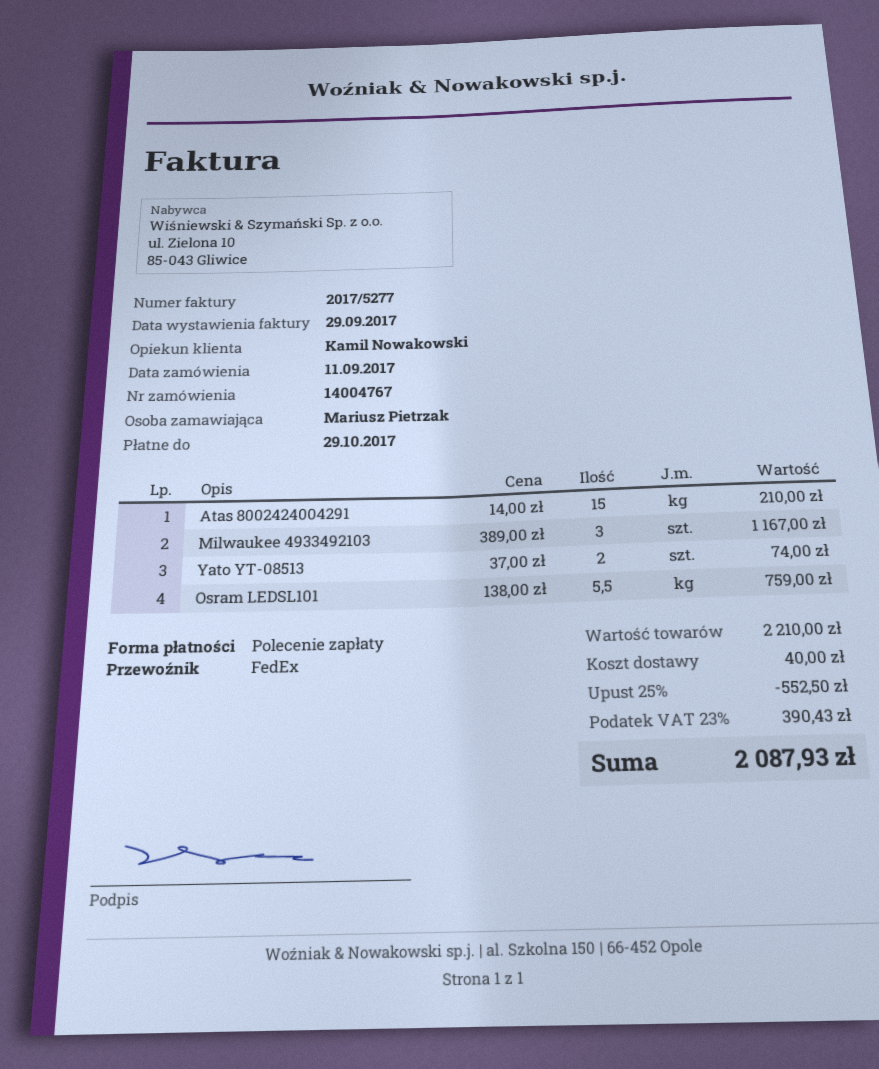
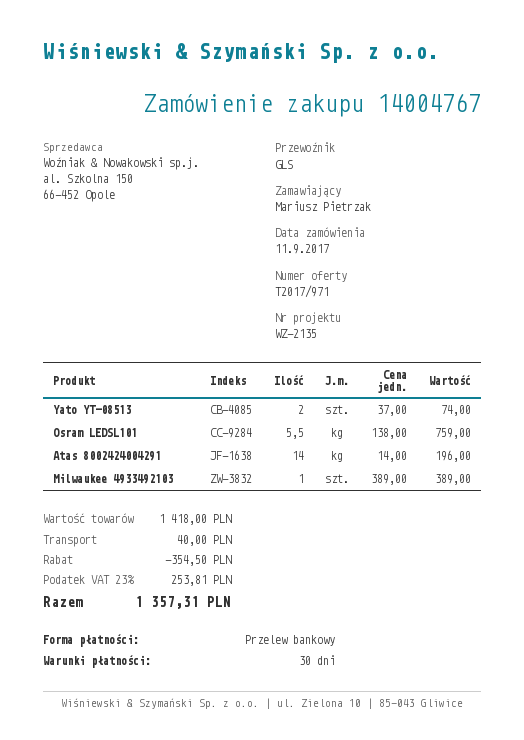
payment method: direct debit -> bank transfer
shipping method: FedEx -> GLS
Atas 8002424004291: 15 x 14.00 = 210.00 -> 14 x 14.00 = 196.00
Milwaukee 4933492103: 3 x 389.00 = 1167.00 -> 1 x 389.00 = 389.00
subtotal: 2210.00 -> 1418.00
discount: 552.50 -> 354.50
tax: 23% = 390.43 -> 23% = 253.81
total: 2087.93 -> 1357.31

